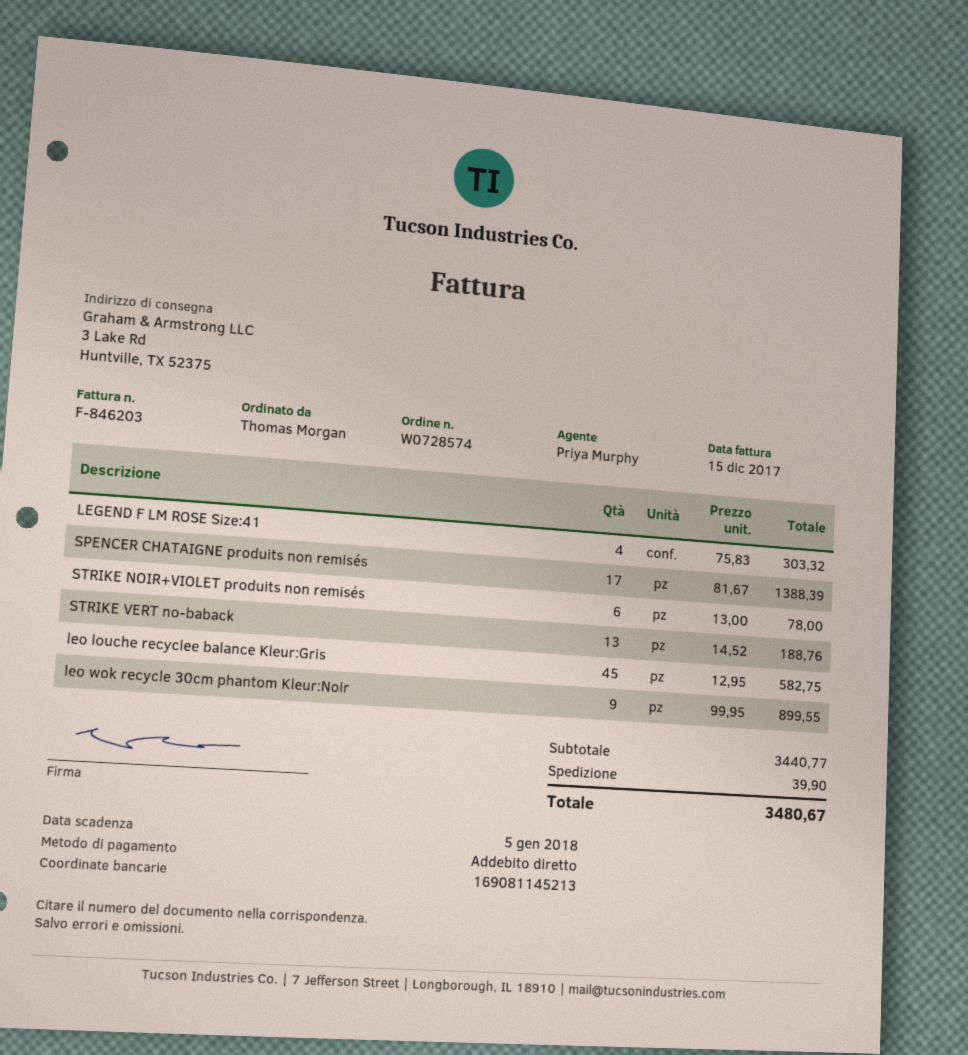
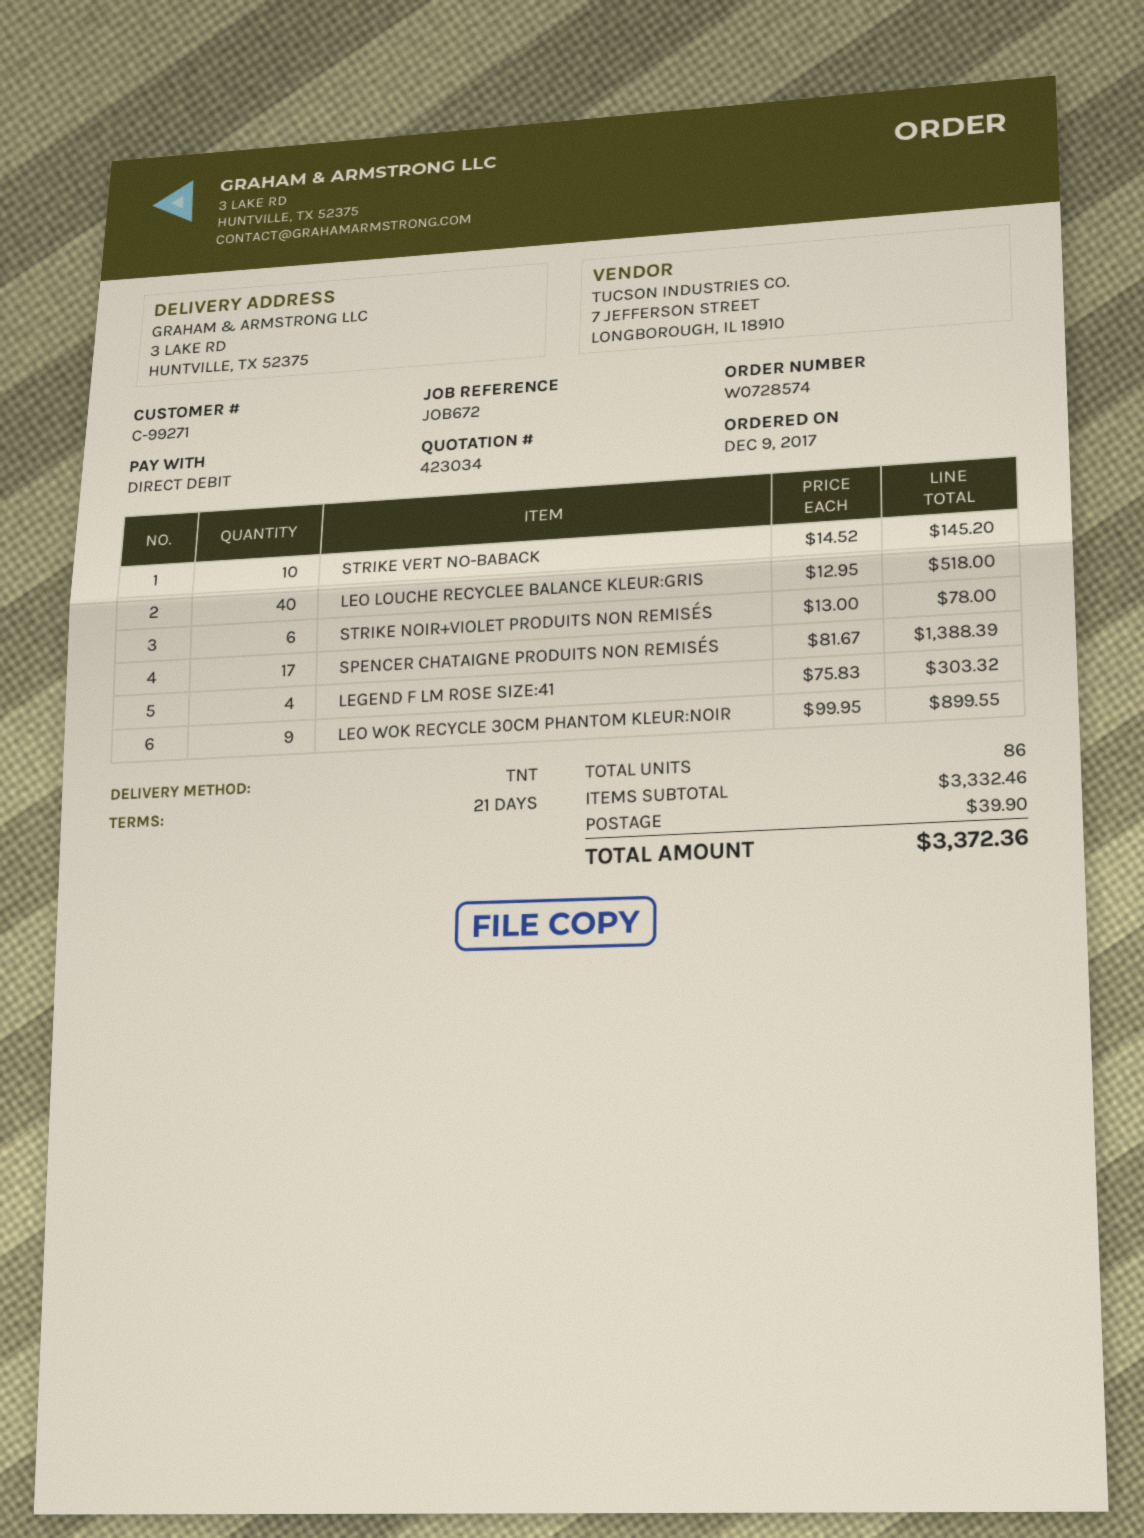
STRIKE VERT no-baback: 13 x 14.52 = 188.76 -> 10 x 14.52 = 145.20
leo louche recyclee balance Kleur:Gris: 45 x 12.95 = 582.75 -> 40 x 12.95 = 518.00
subtotal: 3440.77 -> 3332.46
total: 3480.67 -> 3372.36

